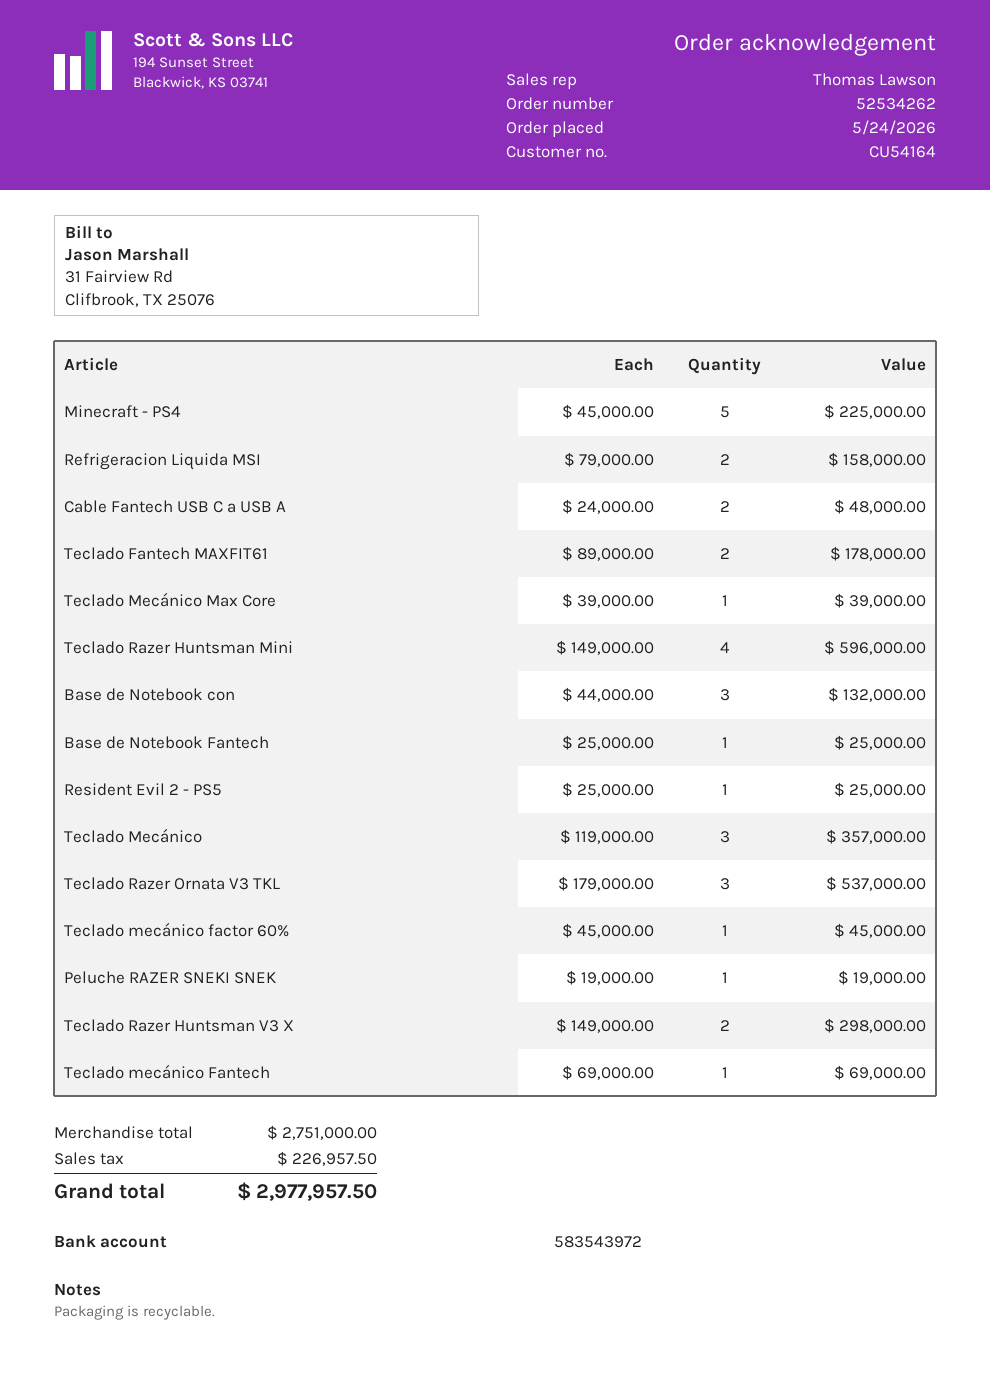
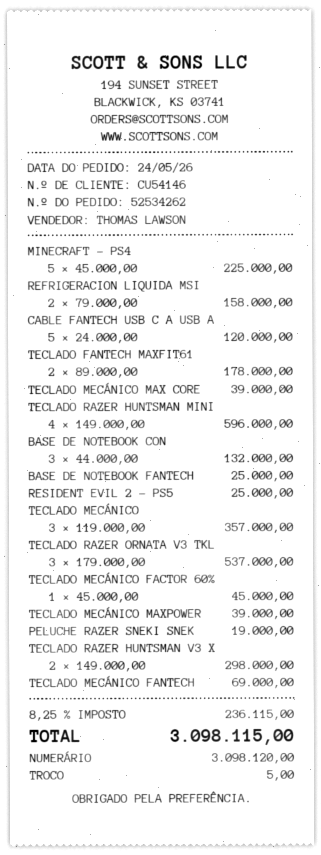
customer number: CU54164 -> CU54146
Cable Fantech USB C a USB A: 2 x 24000.00 = 48000.00 -> 5 x 24000.00 = 120000.00
TECLADO MECÁNICO MAXPOWER: none -> 1 x 39000.00 = 39000.00
tax: 226957.50 -> 236115.00
total: 2977957.50 -> 3098115.00

